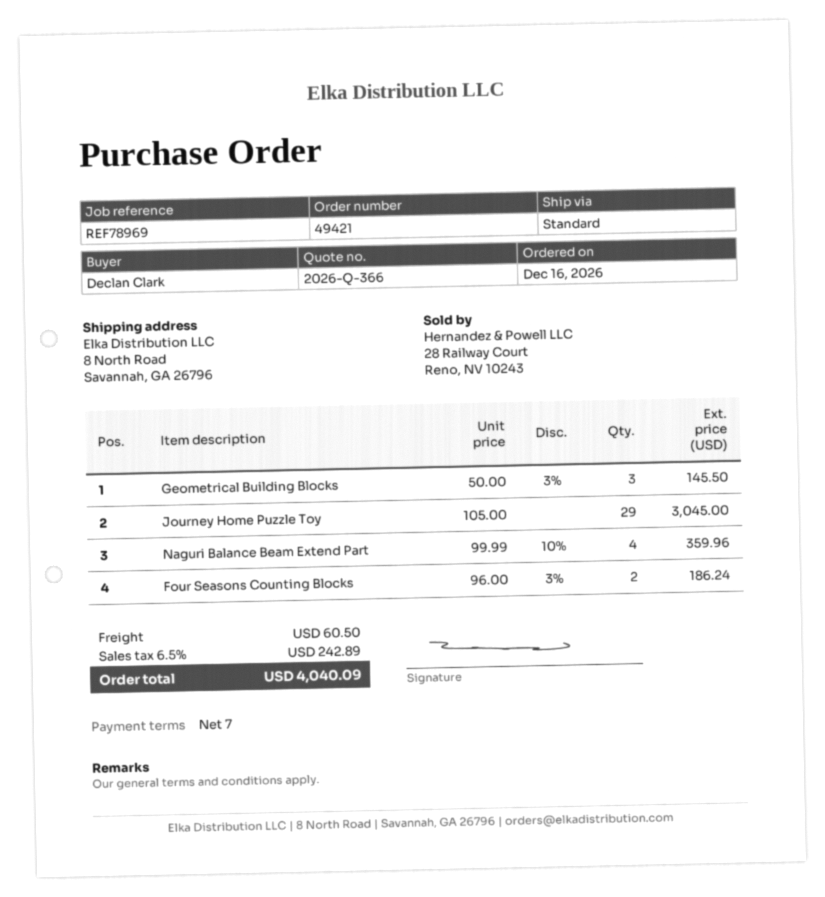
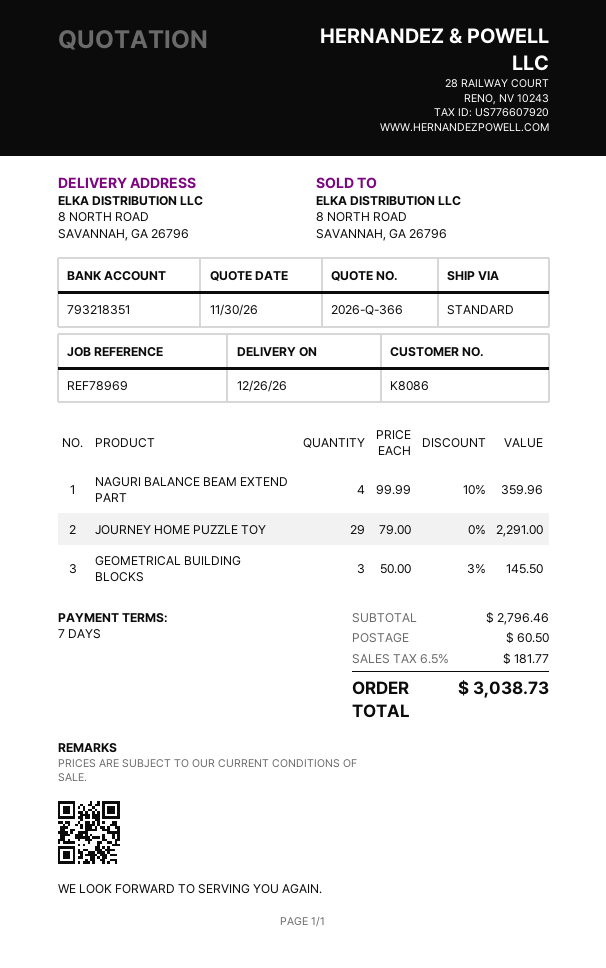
Journey Home Puzzle Toy: 29 x 105.00 = 3045.00 -> 29 x 79.00 = 2291.00
Four Seasons Counting Blocks: 2 x 96.00 - 3% = 186.24 -> none
tax: 6.5% = 242.89 -> 6.5% = 181.77
total: 4040.09 -> 3038.73

